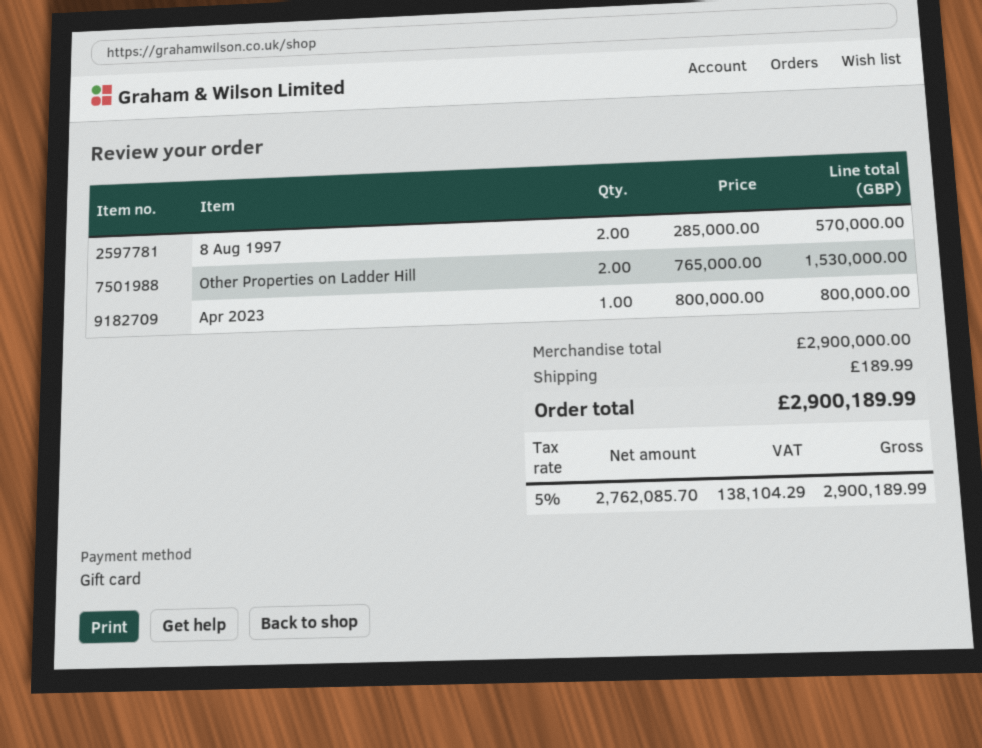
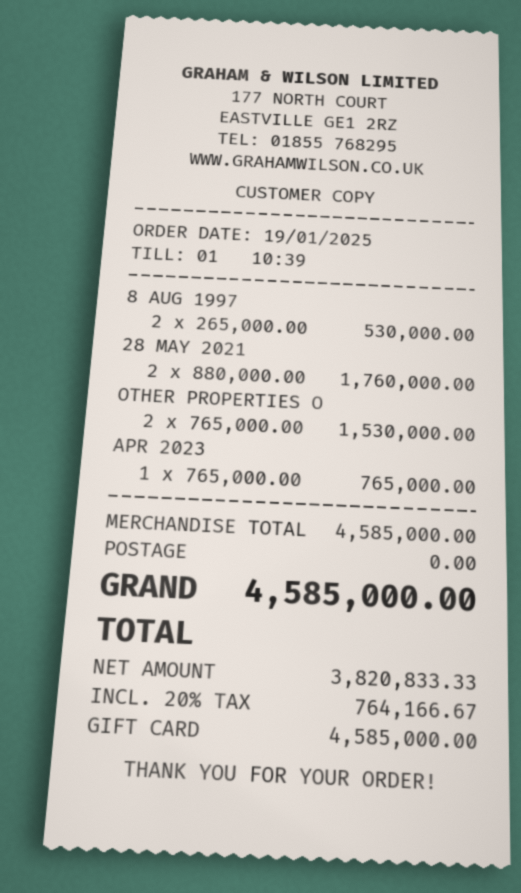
8 Aug 1997: 2 x 285000.00 = 570000.00 -> 2 x 265000.00 = 530000.00
Apr 2023: 1 x 800000.00 = 800000.00 -> 1 x 765000.00 = 765000.00
28 MAY 2021: none -> 2 x 880000.00 = 1760000.00
subtotal: 2900000.00 -> 4585000.00
shipping: 189.99 -> 0.00
net: 2762085.70 -> 3820833.33
tax: 5% = 138104.29 -> 20% = 764166.67
total: 2900189.99 -> 4585000.00

